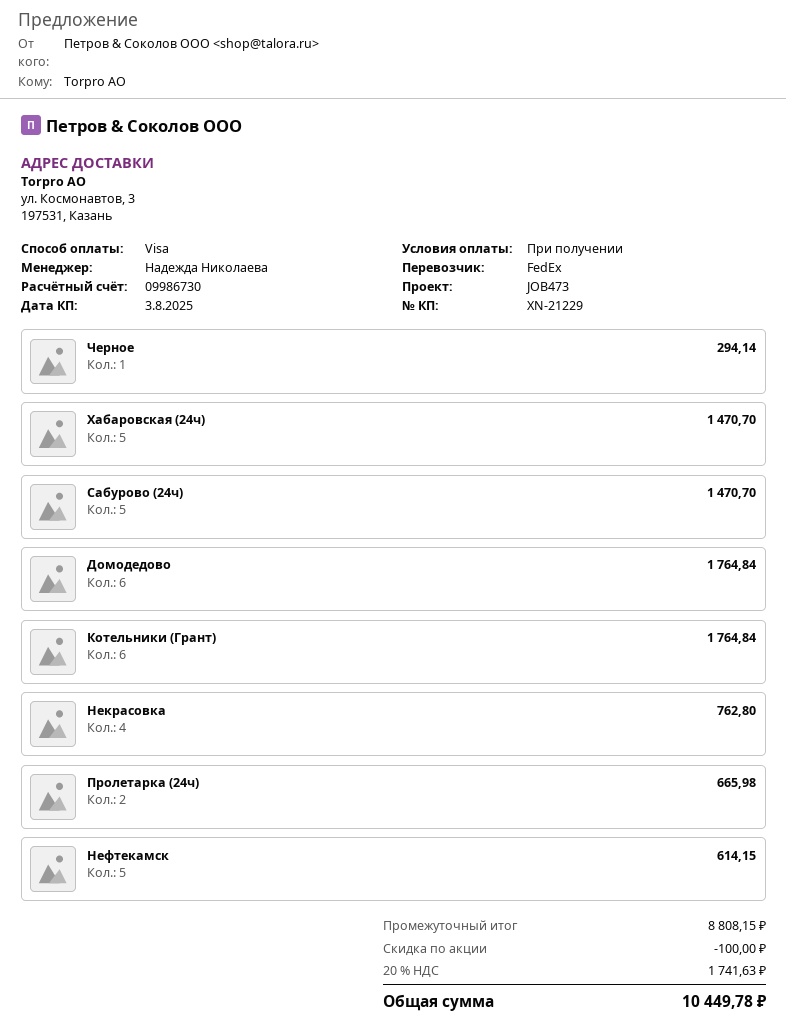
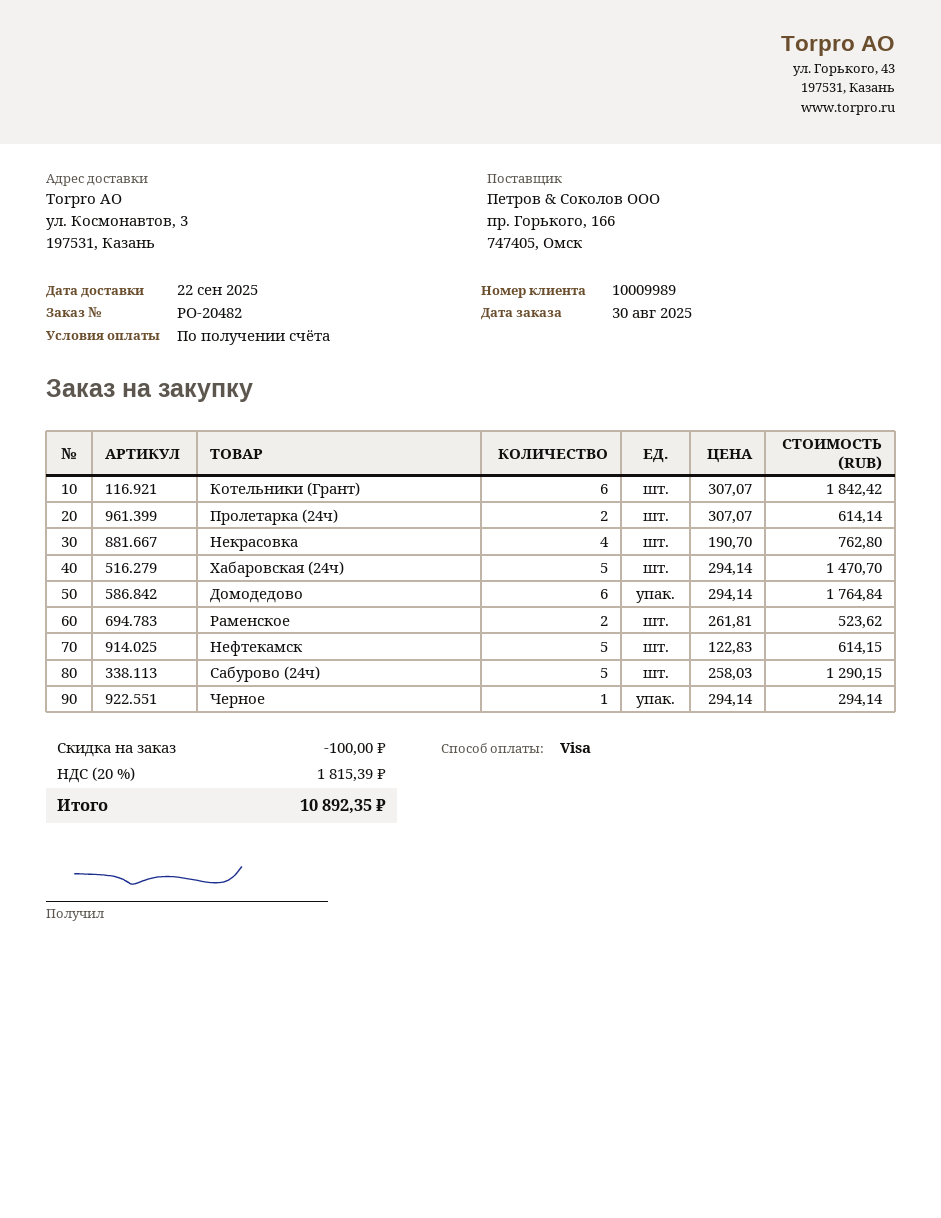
Сабурово (24ч): 5 for 1470.70 -> 5 for 1290.15
Котельники (Грант): 6 for 1764.84 -> 6 for 1842.42
Пролетарка (24ч): 2 for 665.98 -> 2 for 614.14
Раменское: none -> 2 for 523.62
tax: 20% = 1741.63 -> 20% = 1815.39
total: 10449.78 -> 10892.35

